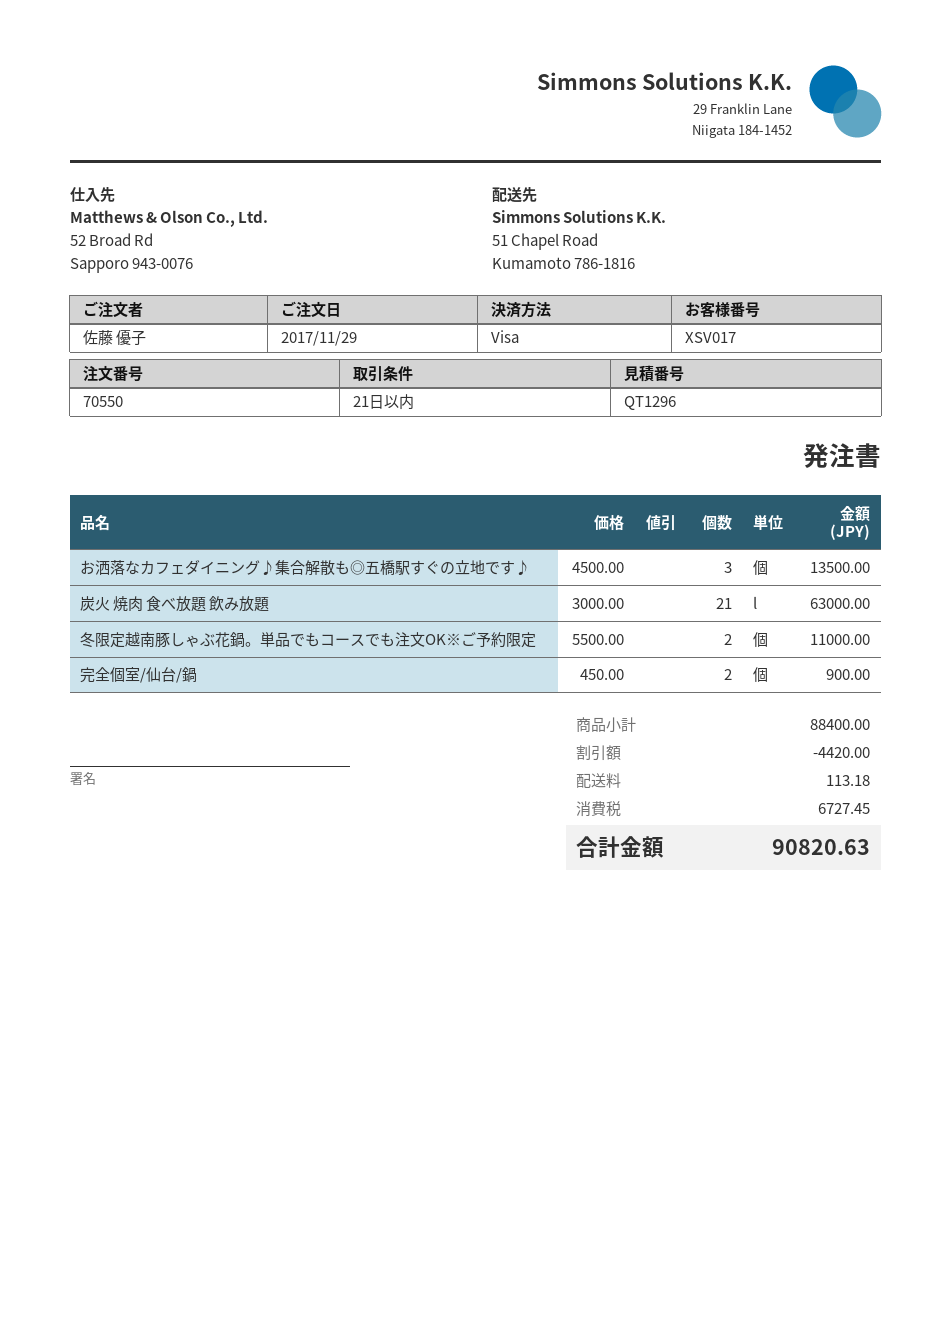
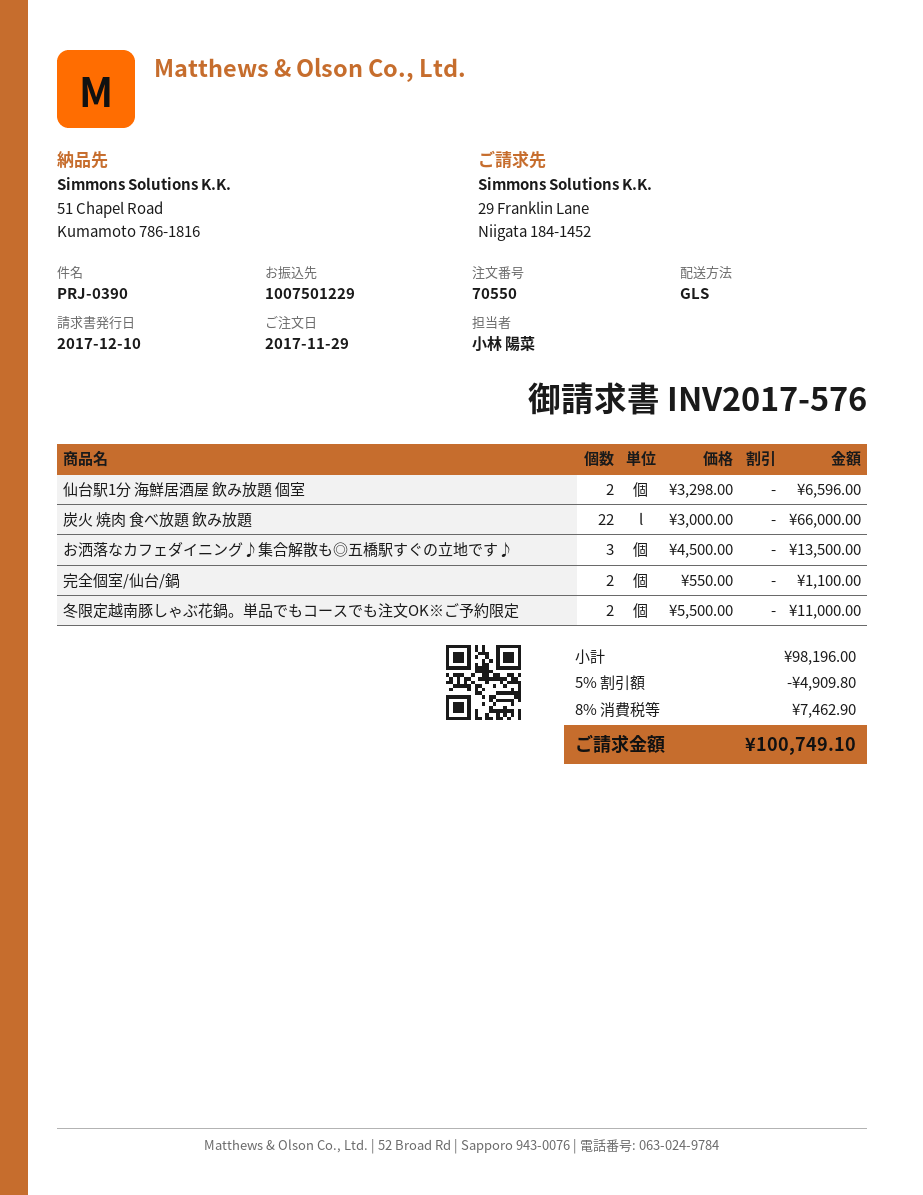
炭火 焼肉 食べ放題 飲み放題: 21 x 3000.00 = 63000.00 -> 22 x 3000.00 = 66000.00
完全個室/仙台/鍋: 2 x 450.00 = 900.00 -> 2 x 550.00 = 1100.00
仙台駅1分 海鮮居酒屋 飲み放題 個室: none -> 2 x 3298.00 = 6596.00
subtotal: 88400.00 -> 98196.00
discount: 4420.00 -> 4909.80
shipping: 113.18 -> none
tax: 6727.45 -> 7462.90
total: 90820.63 -> 100749.10

